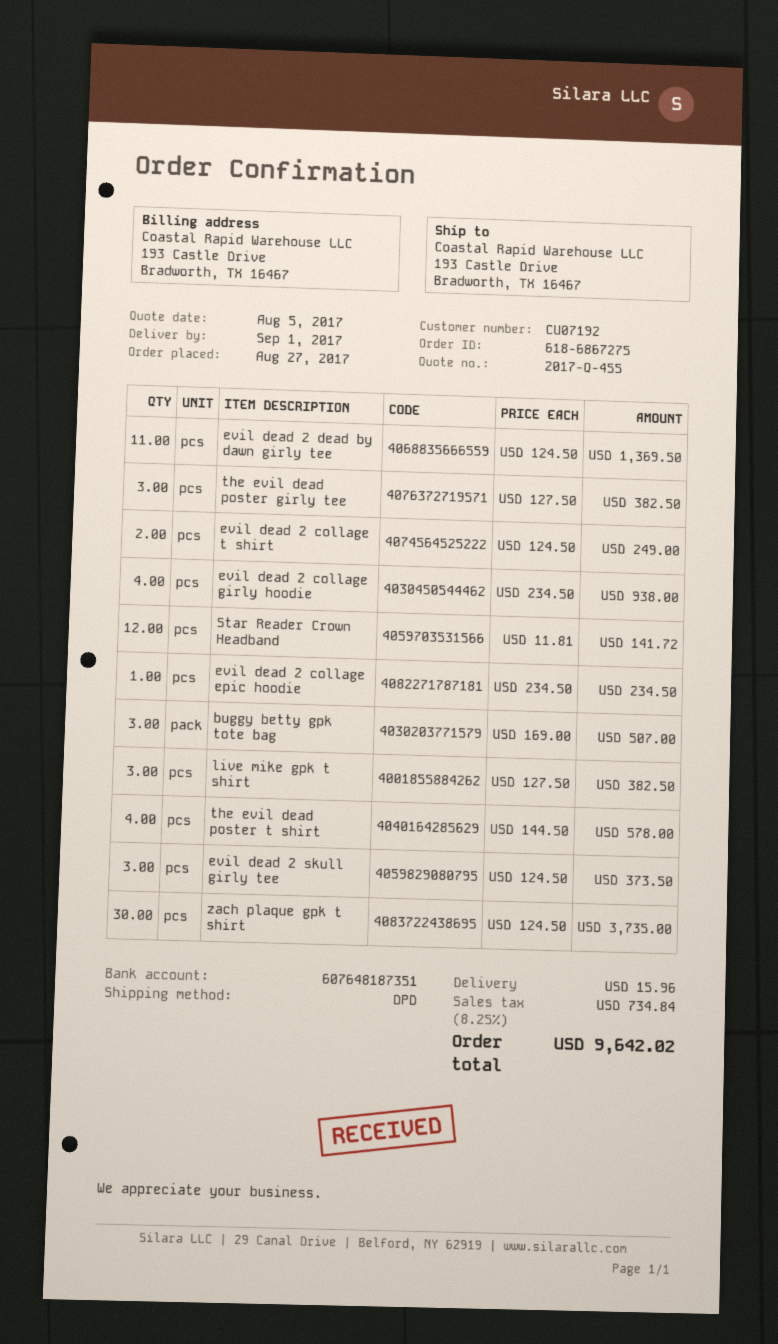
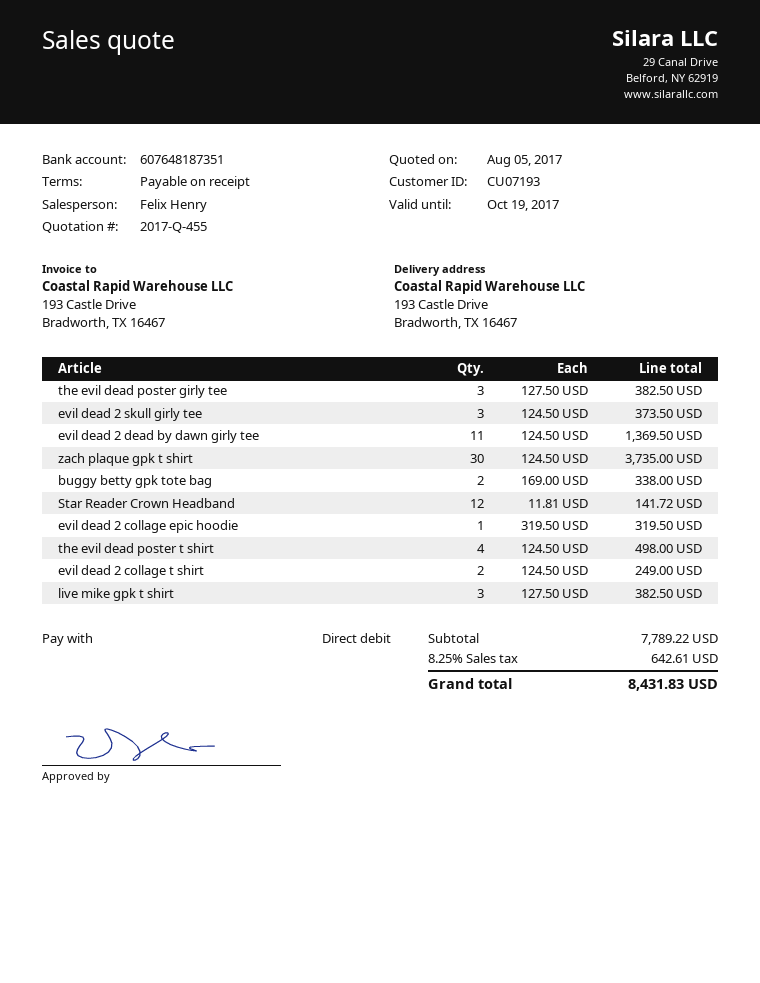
customer number: CU07192 -> CU07193
evil dead 2 collage girly hoodie: 4 x 234.50 = 938.00 -> none
evil dead 2 collage epic hoodie: 1 x 234.50 = 234.50 -> 1 x 319.50 = 319.50
buggy betty gpk tote bag: 3 x 169.00 = 507.00 -> 2 x 169.00 = 338.00
the evil dead poster t shirt: 4 x 144.50 = 578.00 -> 4 x 124.50 = 498.00
shipping: 15.96 -> none
tax: 8.25% = 734.84 -> 8.25% = 642.61
total: 9642.02 -> 8431.83

